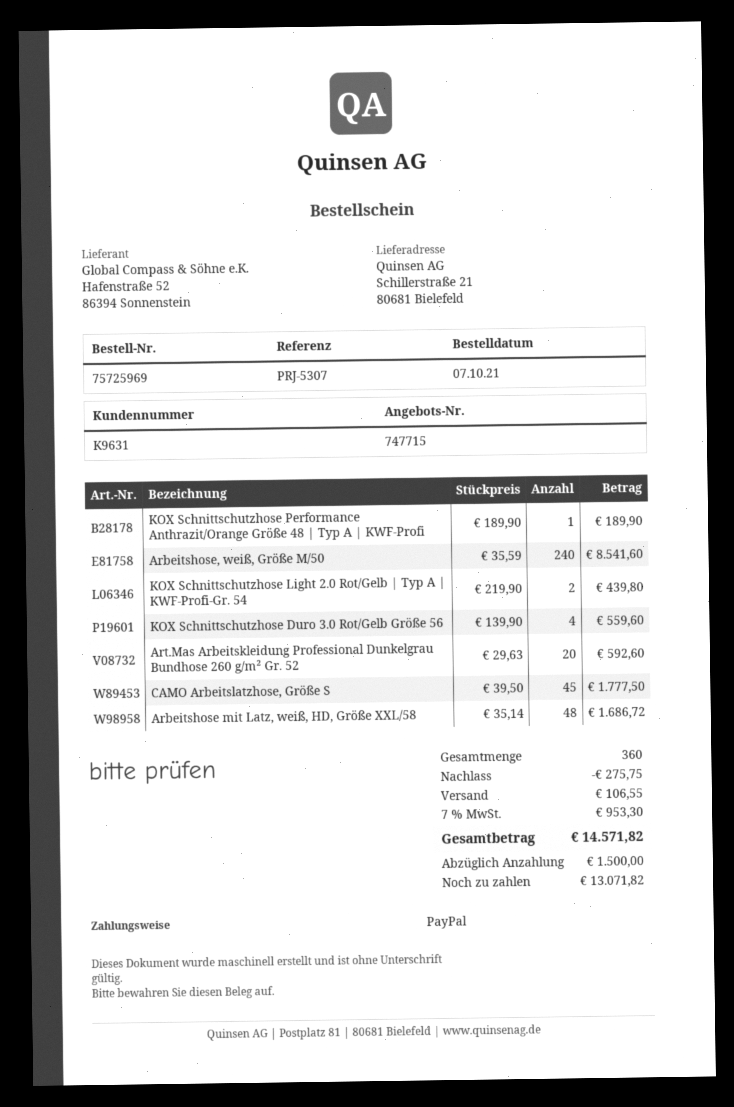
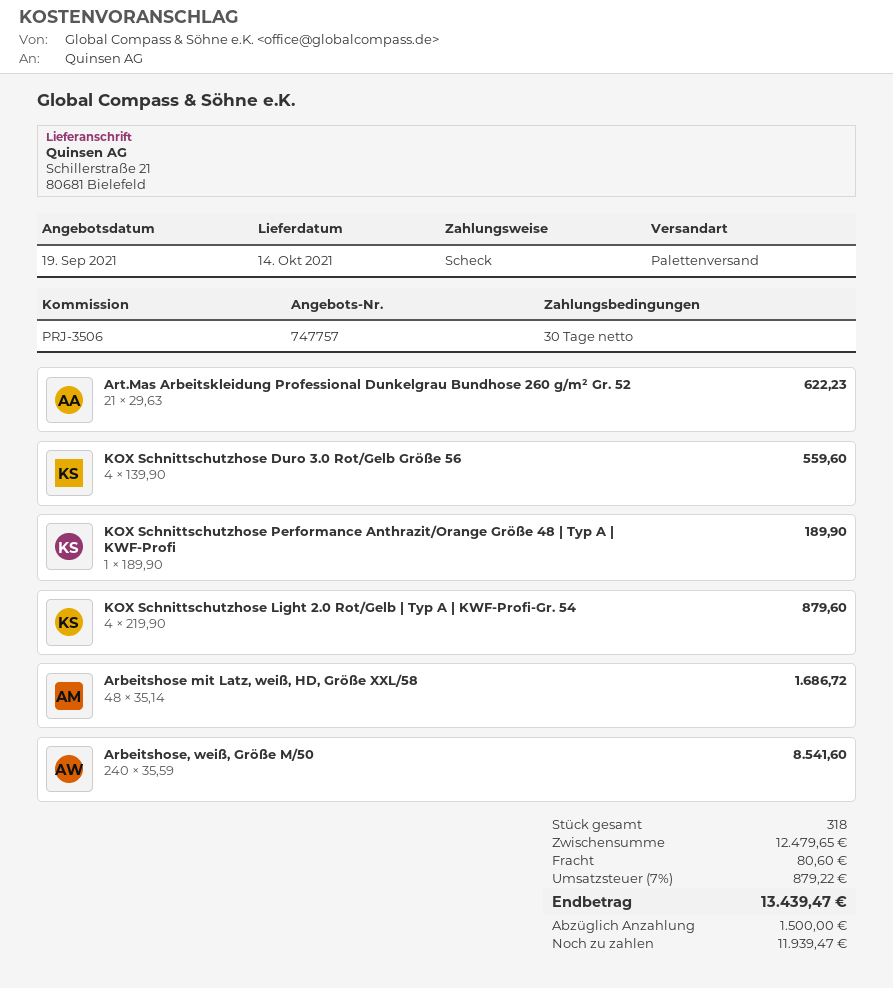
quote number: 747715 -> 747757
reference: PRJ-5307 -> PRJ-3506
payment method: PayPal -> cheque
KOX Schnittschutzhose Light 2.0 Rot/Gelb | Typ A | KWF-Profi-Gr. 54: 2 x 219.90 = 439.80 -> 4 x 219.90 = 879.60
Art.Mas Arbeitskleidung Professional Dunkelgrau Bundhose 260 g/m² Gr. 52: 20 x 29.63 = 592.60 -> 21 x 29.63 = 622.23
CAMO Arbeitslatzhose, Größe S: 45 x 39.50 = 1777.50 -> none
total quantity: 360 -> 318
discount: 275.75 -> none
shipping: 106.55 -> 80.60
tax: 7% = 953.30 -> 7% = 879.22
total: 14571.82 -> 13439.47
balance: 13071.82 -> 11939.47

